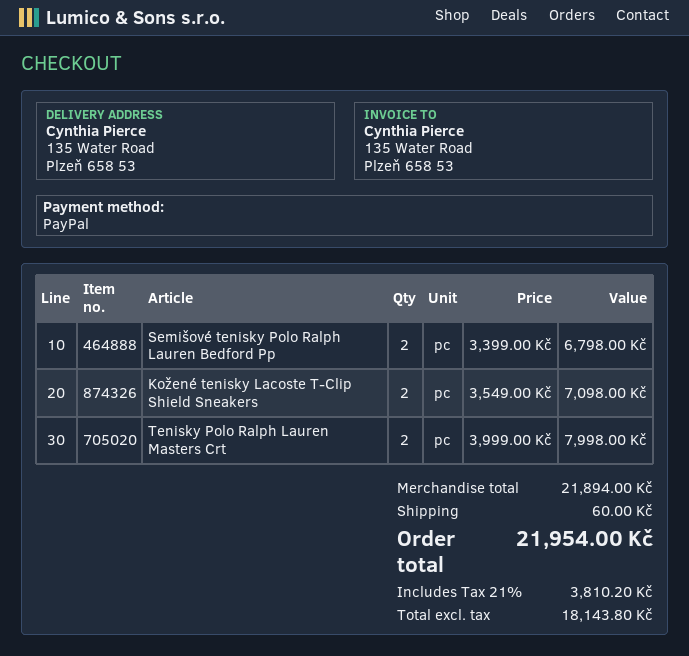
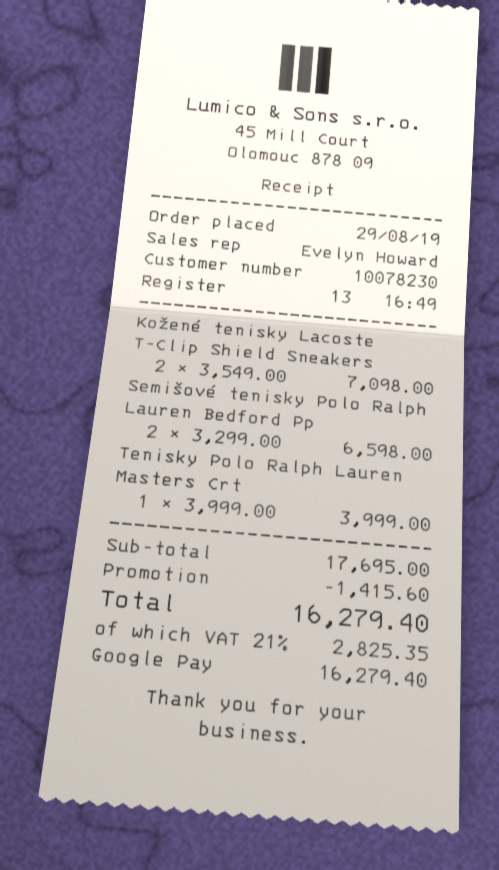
payment method: PayPal -> Google Pay
Semišové tenisky Polo Ralph Lauren Bedford Pp: 2 x 3399.00 = 6798.00 -> 2 x 3299.00 = 6598.00
Tenisky Polo Ralph Lauren Masters Crt: 2 x 3999.00 = 7998.00 -> 1 x 3999.00 = 3999.00
subtotal: 21894.00 -> 17695.00
discount: none -> 1415.60
shipping: 60.00 -> none
tax: 21% = 3810.20 -> 21% = 2825.35
total: 21954.00 -> 16279.40

